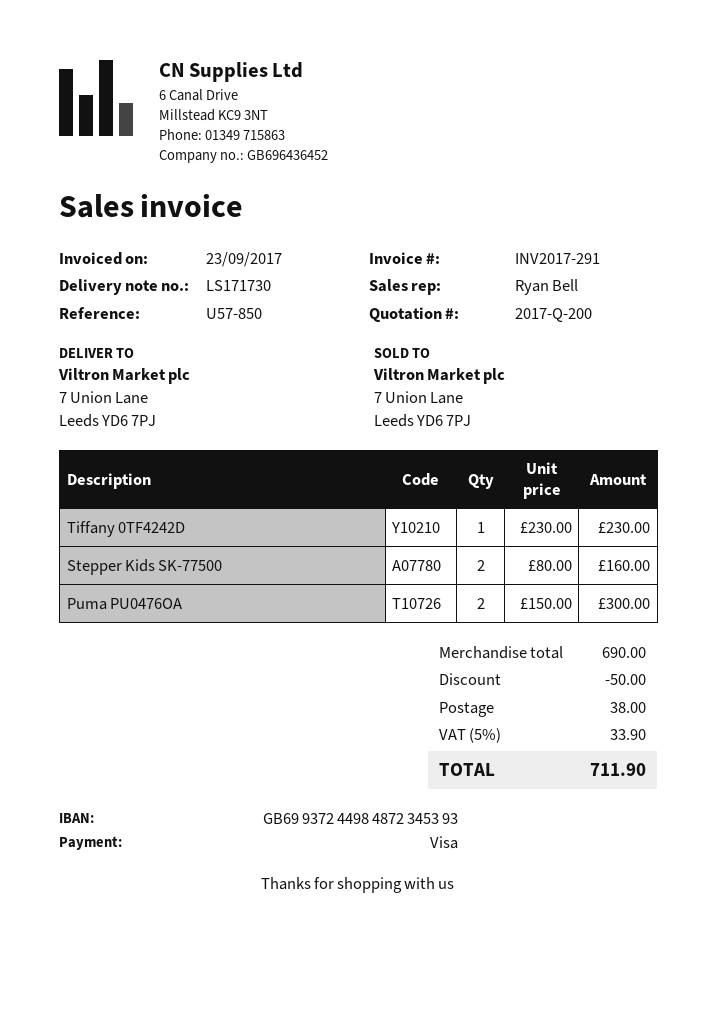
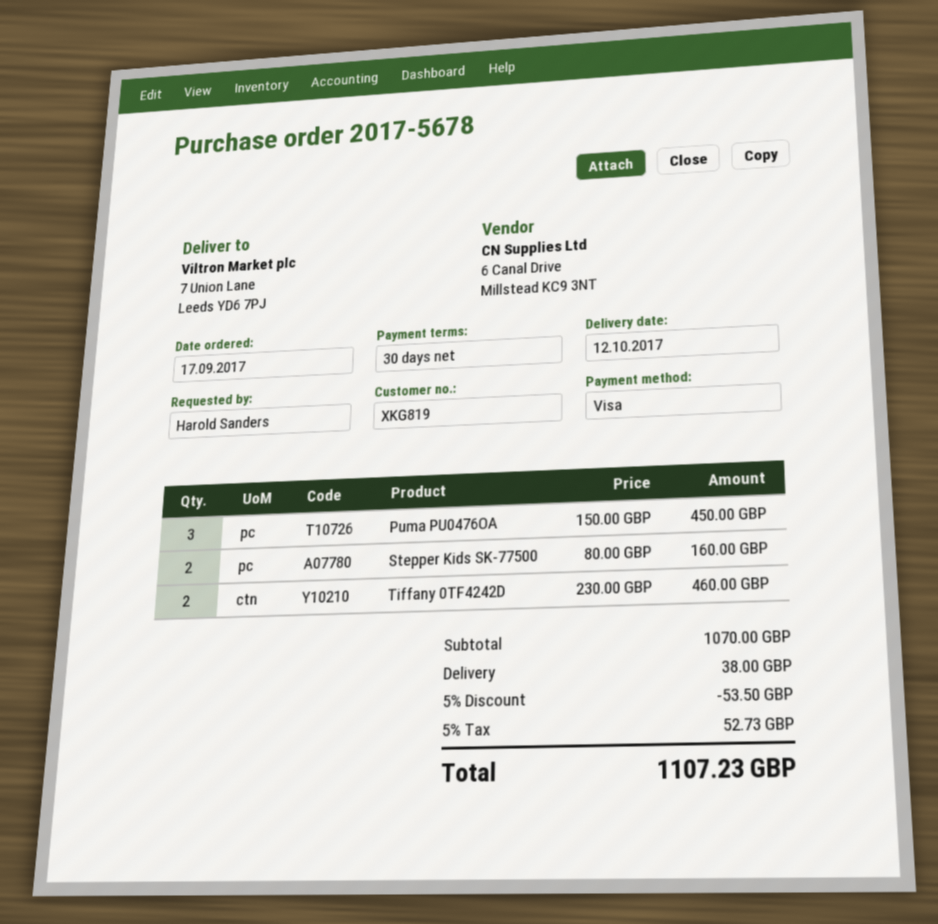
Tiffany 0TF4242D: 1 x 230.00 = 230.00 -> 2 x 230.00 = 460.00
Puma PU0476OA: 2 x 150.00 = 300.00 -> 3 x 150.00 = 450.00
subtotal: 690.00 -> 1070.00
discount: 50.00 -> 53.50
tax: 5% = 33.90 -> 5% = 52.73
total: 711.90 -> 1107.23

